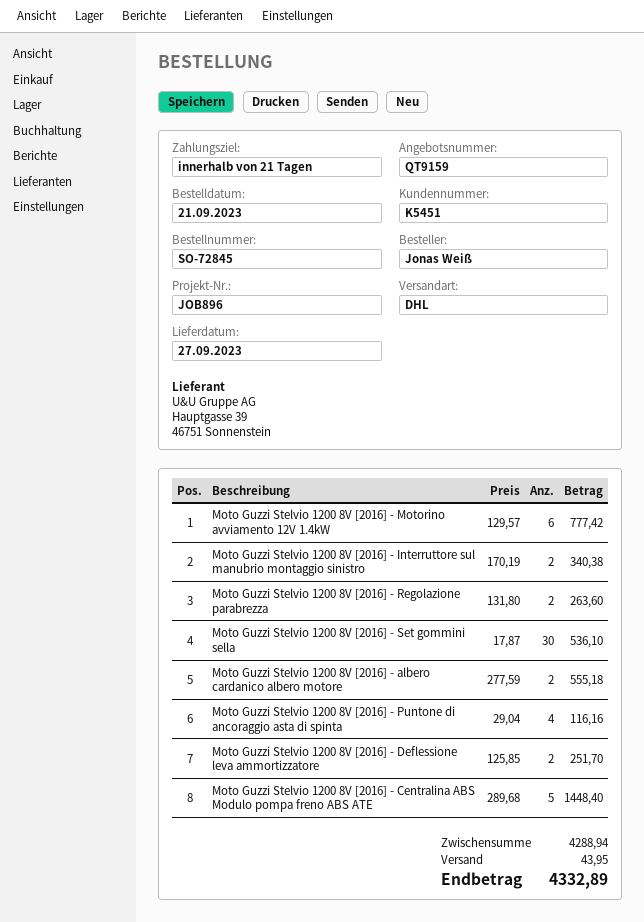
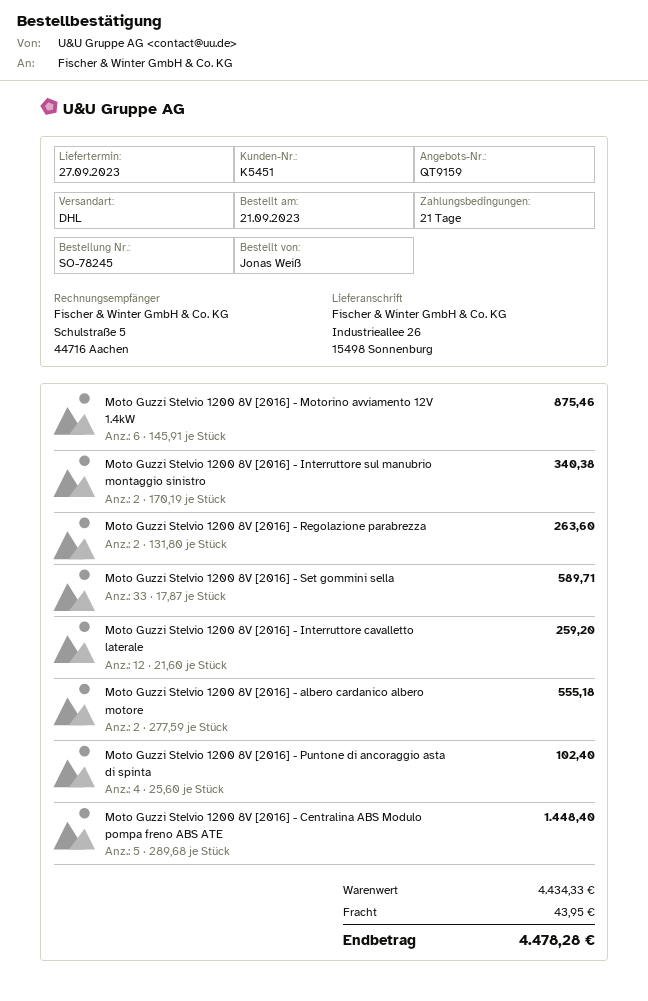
order number: SO-72845 -> SO-78245
Moto Guzzi Stelvio 1200 8V [2016] - Motorino avviamento 12V 1.4kW: 6 x 129.57 = 777.42 -> 6 x 145.91 = 875.46
Moto Guzzi Stelvio 1200 8V [2016] - Set gommini sella: 30 x 17.87 = 536.10 -> 33 x 17.87 = 589.71
Moto Guzzi Stelvio 1200 8V [2016] - Puntone di ancoraggio asta di spinta: 4 x 29.04 = 116.16 -> 4 x 25.60 = 102.40
Moto Guzzi Stelvio 1200 8V [2016] - Deflessione leva ammortizzatore: 2 x 125.85 = 251.70 -> none
Moto Guzzi Stelvio 1200 8V [2016] - Interruttore cavalletto laterale: none -> 12 x 21.60 = 259.20
subtotal: 4288.94 -> 4434.33
total: 4332.89 -> 4478.28

